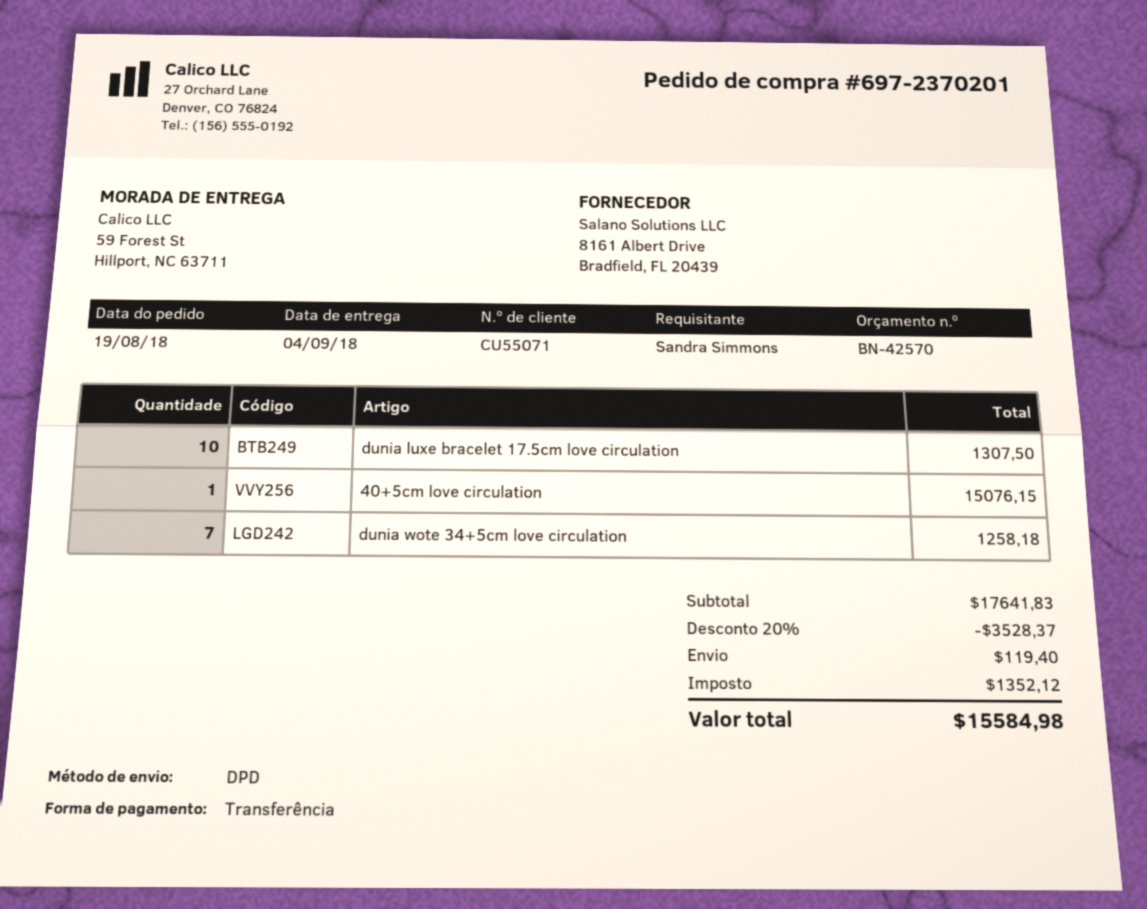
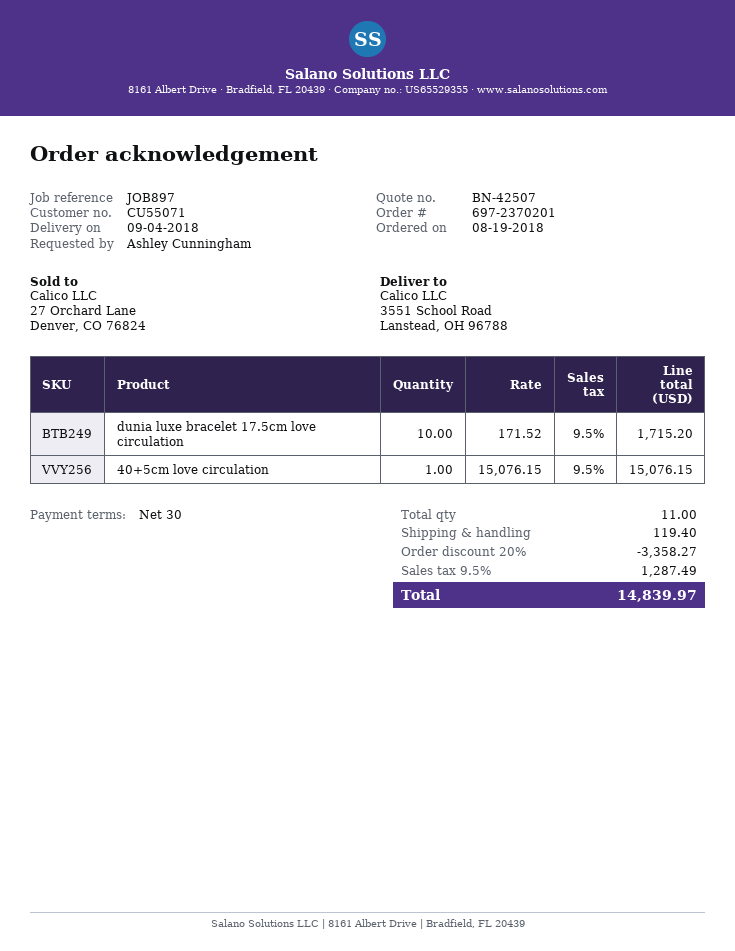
quote number: BN-42570 -> BN-42507
ordered by: Sandra Simmons -> Ashley Cunningham
ship to: 59 Forest St, Hillport, NC 63711 -> 3551 School Road, Lanstead, OH 96788
dunia luxe bracelet 17.5cm love circulation: 10 for 1307.50 -> 10 for 1715.20
dunia wote 34+5cm love circulation: 7 for 1258.18 -> none
discount: 20% = 3528.37 -> 20% = 3358.27
tax: 1352.12 -> 1287.49
total: 15584.98 -> 14839.97

